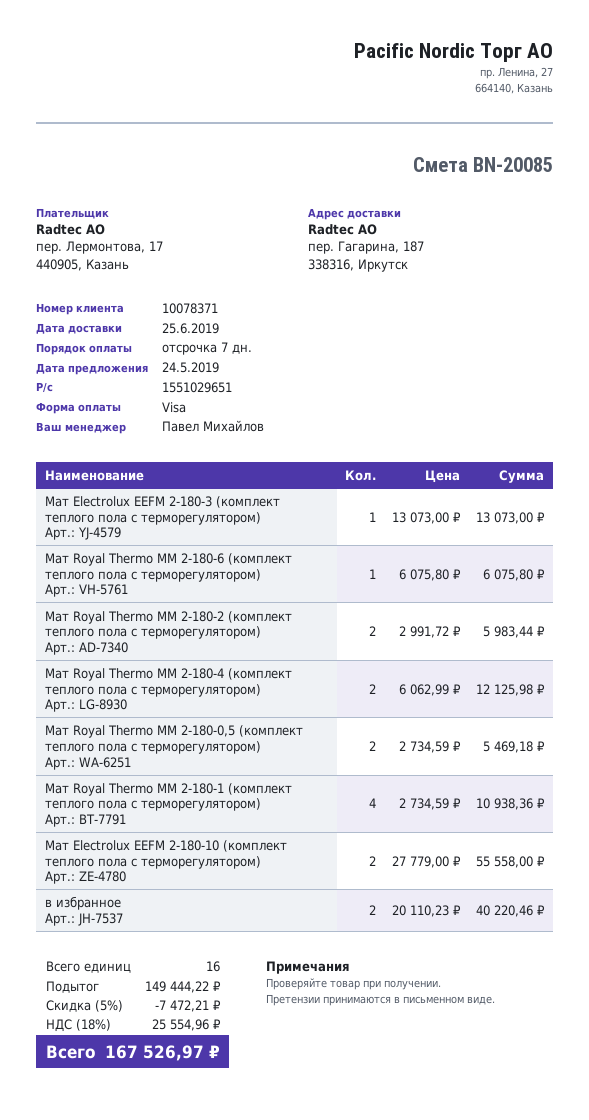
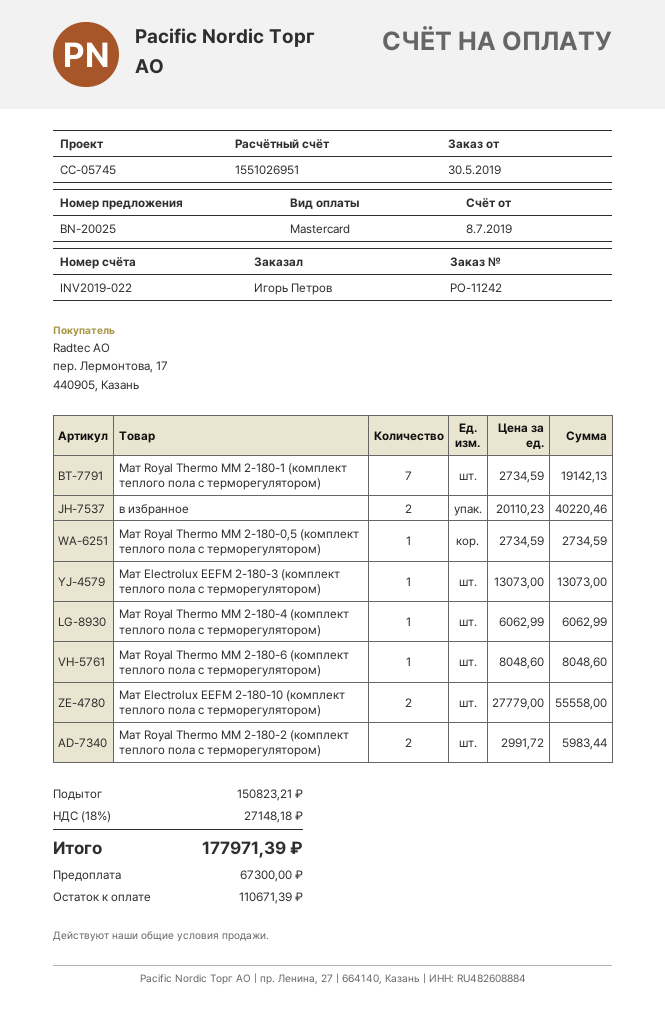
quote number: BN-20085 -> BN-20025
payment method: Visa -> Mastercard
bank account: 1551029651 -> 1551026951
Мат Royal Thermo MM 2-180-6 (комплект теплого пола с терморегулятором): 1 x 6075.80 = 6075.80 -> 1 x 8048.60 = 8048.60
Мат Royal Thermo MM 2-180-4 (комплект теплого пола с терморегулятором): 2 x 6062.99 = 12125.98 -> 1 x 6062.99 = 6062.99
Мат Royal Thermo MM 2-180-0,5 (комплект теплого пола с терморегулятором): 2 x 2734.59 = 5469.18 -> 1 x 2734.59 = 2734.59
Мат Royal Thermo MM 2-180-1 (комплект теплого пола с терморегулятором): 4 x 2734.59 = 10938.36 -> 7 x 2734.59 = 19142.13
subtotal: 149444.22 -> 150823.21
discount: 5% = 7472.21 -> none
tax: 18% = 25554.96 -> 18% = 27148.18
total: 167526.97 -> 177971.39

